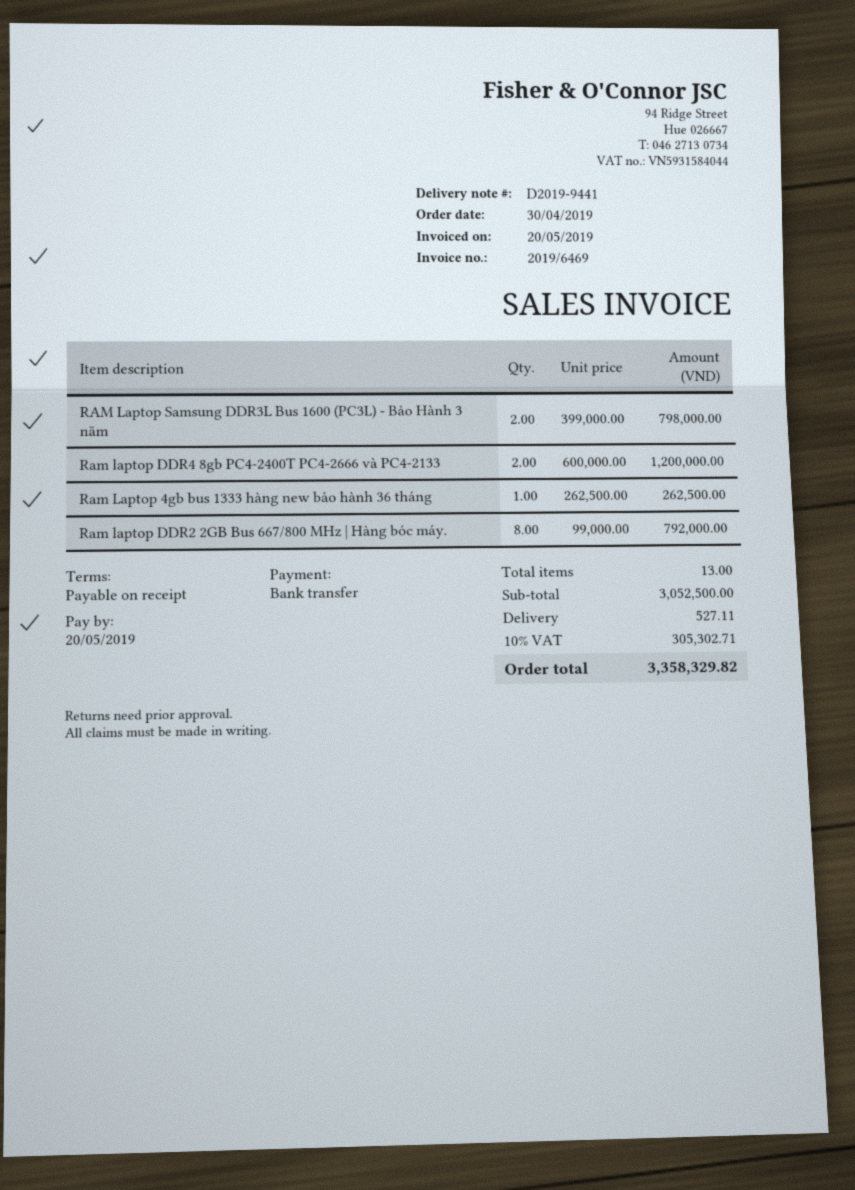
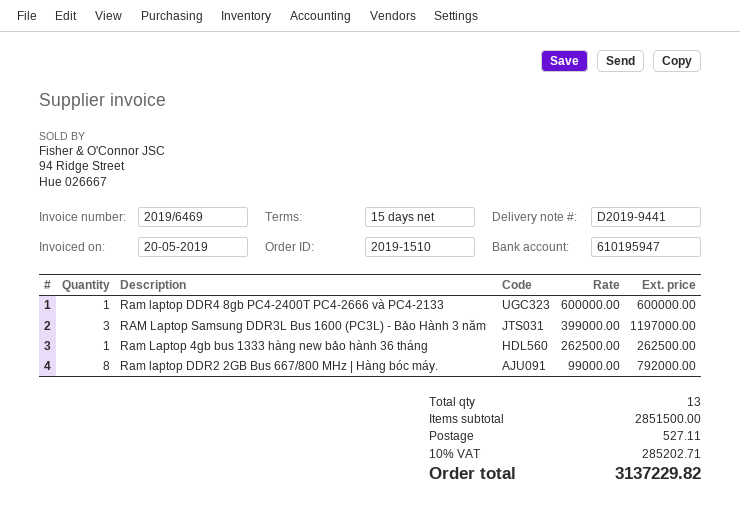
payment terms: on receipt -> 15 days
RAM Laptop Samsung DDR3L Bus 1600 (PC3L) - Bảo Hành 3 năm: 2 x 399000.00 = 798000.00 -> 3 x 399000.00 = 1197000.00
Ram laptop DDR4 8gb PC4-2400T PC4-2666 và PC4-2133: 2 x 600000.00 = 1200000.00 -> 1 x 600000.00 = 600000.00
subtotal: 3052500.00 -> 2851500.00
tax: 10% = 305302.71 -> 10% = 285202.71
total: 3358329.82 -> 3137229.82

